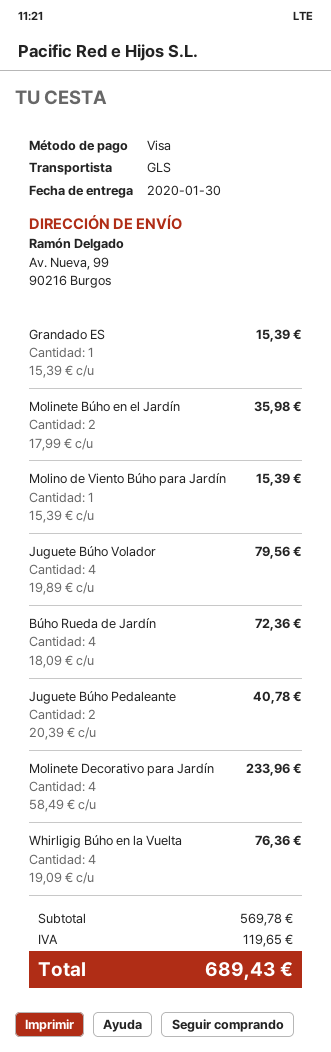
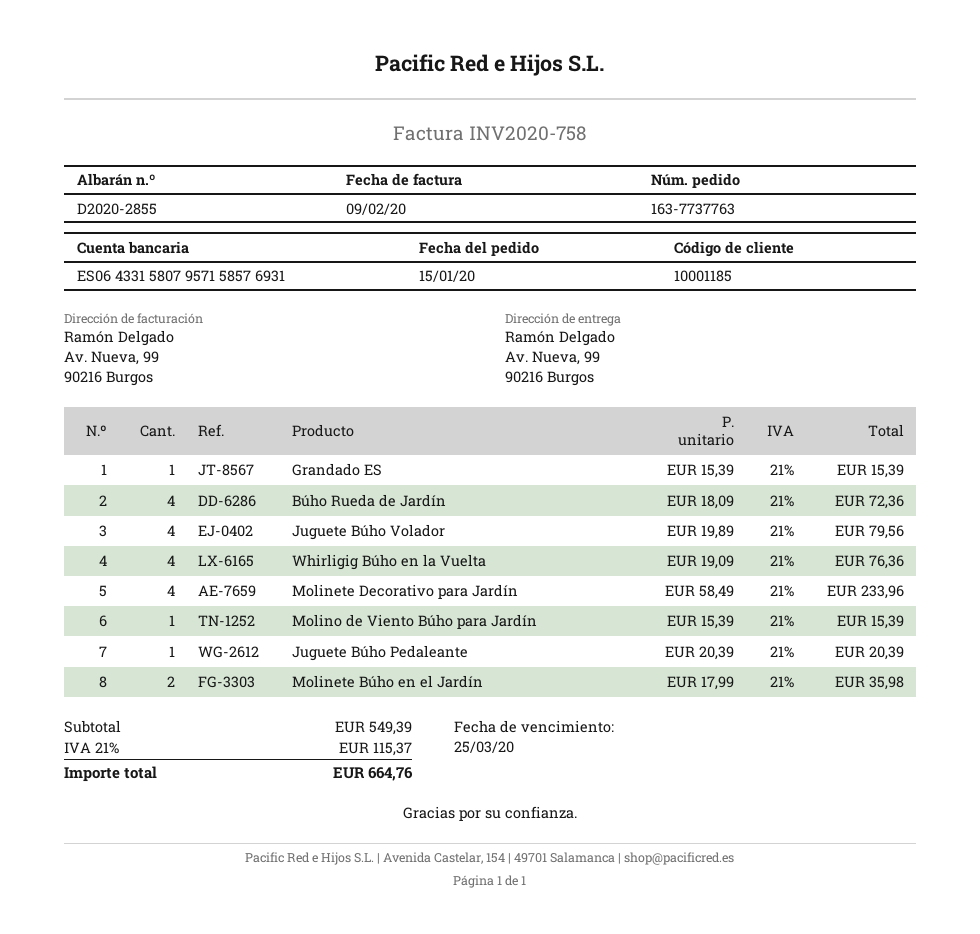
Juguete Búho Pedaleante: 2 x 20.39 = 40.78 -> 1 x 20.39 = 20.39
subtotal: 569.78 -> 549.39
tax: 119.65 -> 115.37
total: 689.43 -> 664.76

